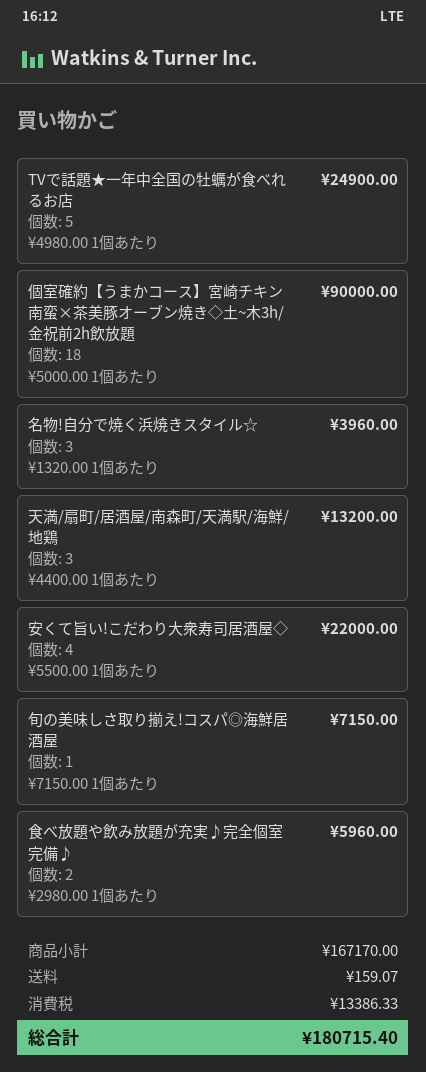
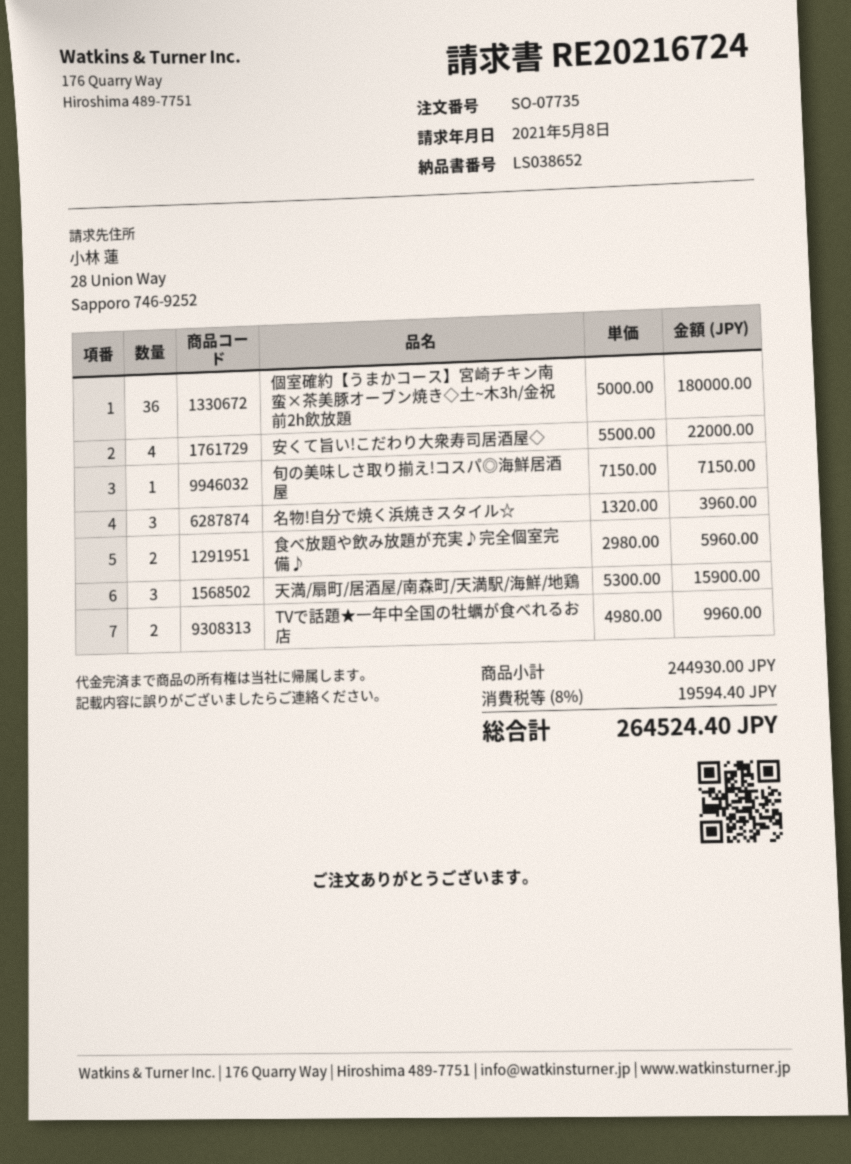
TVで話題★一年中全国の牡蠣が食べれるお店: 5 x 4980.00 = 24900.00 -> 2 x 4980.00 = 9960.00
個室確約【うまかコース】宮崎チキン南蛮×茶美豚オーブン焼き◇土~木3h/金祝前2h飲放題: 18 x 5000.00 = 90000.00 -> 36 x 5000.00 = 180000.00
天満/扇町/居酒屋/南森町/天満駅/海鮮/地鶏: 3 x 4400.00 = 13200.00 -> 3 x 5300.00 = 15900.00
subtotal: 167170.00 -> 244930.00
shipping: 159.07 -> none
tax: 13386.33 -> 19594.40
total: 180715.40 -> 264524.40

